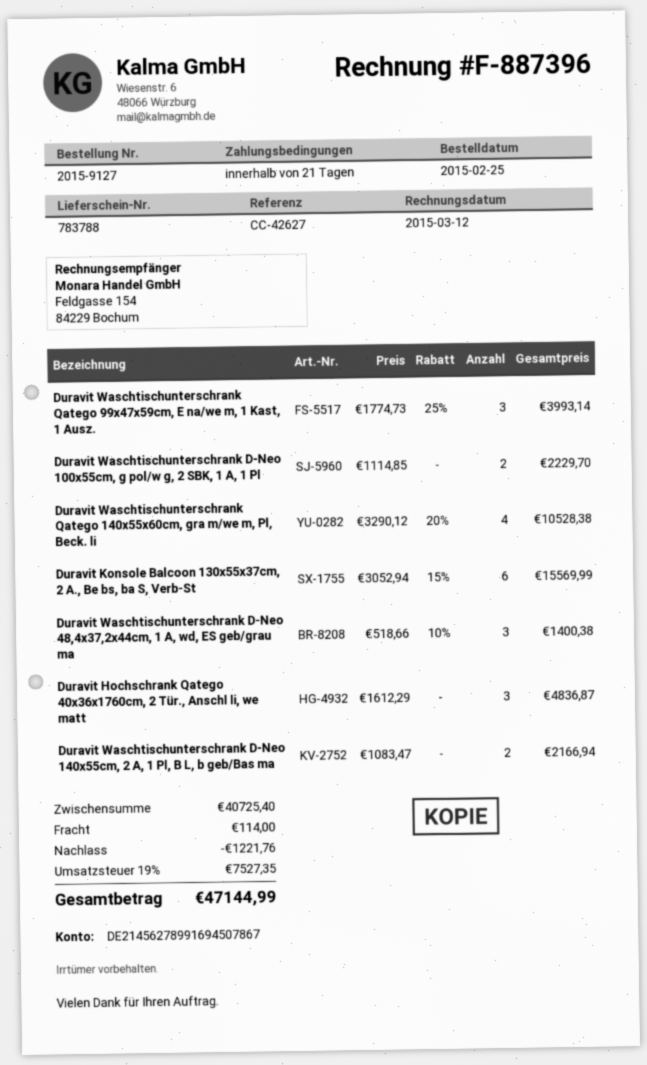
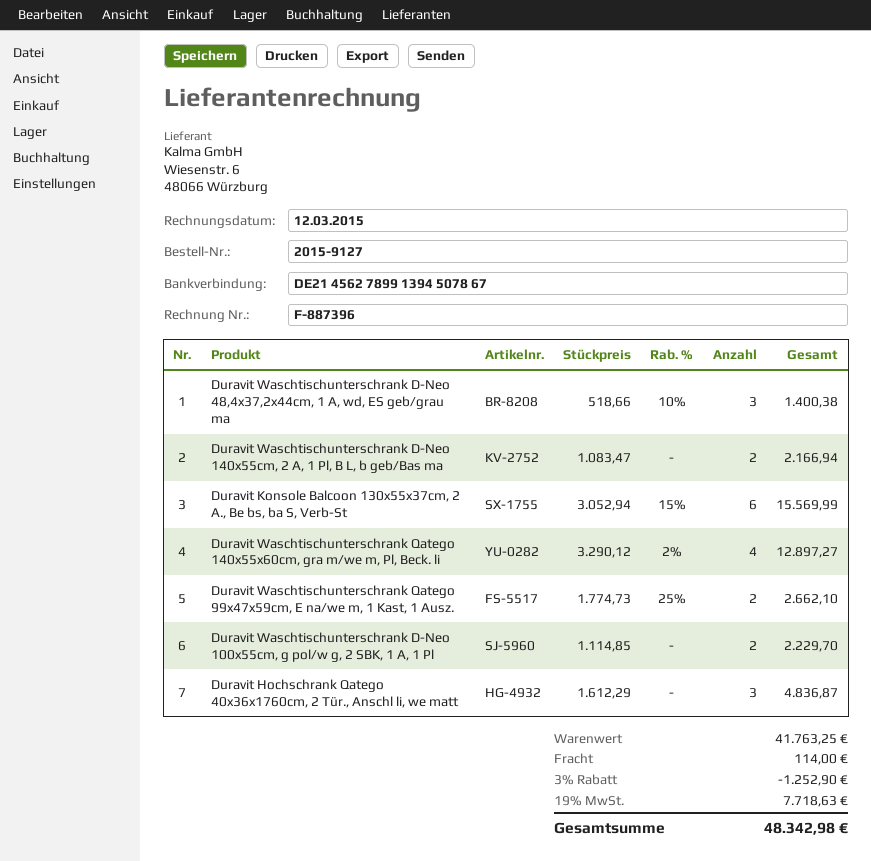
bank account: DE21456278991694507867 -> DE21456278991394507867
Duravit Waschtischunterschrank Qatego 99x47x59cm, E na/we m, 1 Kast, 1 Ausz.: 3 x 1774.73 - 25% = 3993.14 -> 2 x 1774.73 - 25% = 2662.10
Duravit Waschtischunterschrank Qatego 140x55x60cm, gra m/we m, Pl, Beck. li: 4 x 3290.12 - 20% = 10528.38 -> 4 x 3290.12 - 2% = 12897.27
subtotal: 40725.40 -> 41763.25
discount: 1221.76 -> 1252.90
tax: 19% = 7527.35 -> 19% = 7718.63
total: 47144.99 -> 48342.98

